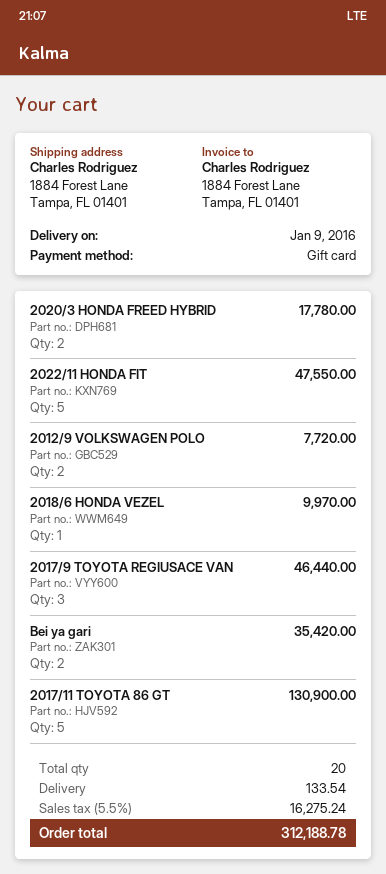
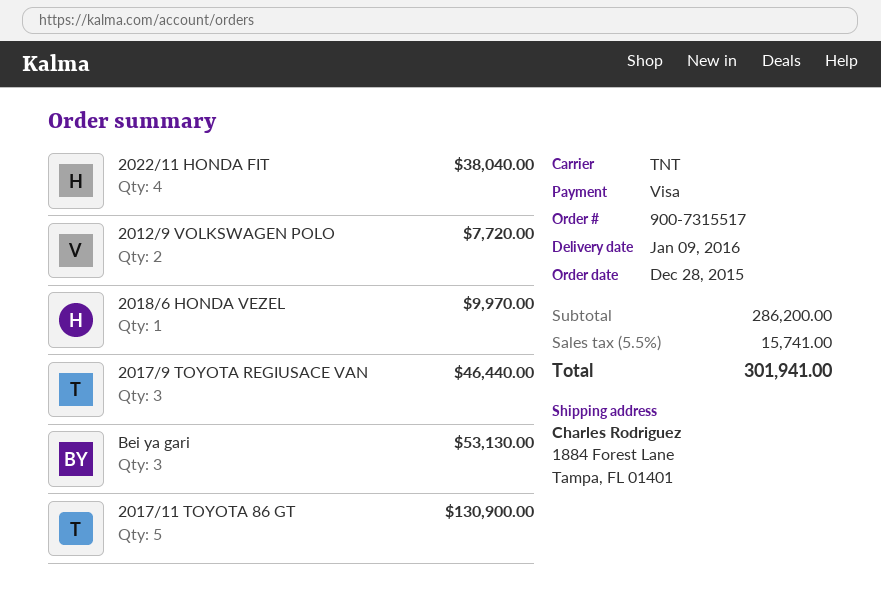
payment method: gift card -> Visa
2020/3 HONDA FREED HYBRID: 2 for 17780.00 -> none
2022/11 HONDA FIT: 5 for 47550.00 -> 4 for 38040.00
Bei ya gari: 2 for 35420.00 -> 3 for 53130.00
shipping: 133.54 -> none
tax: 5.5% = 16275.24 -> 5.5% = 15741.00
total: 312188.78 -> 301941.00

